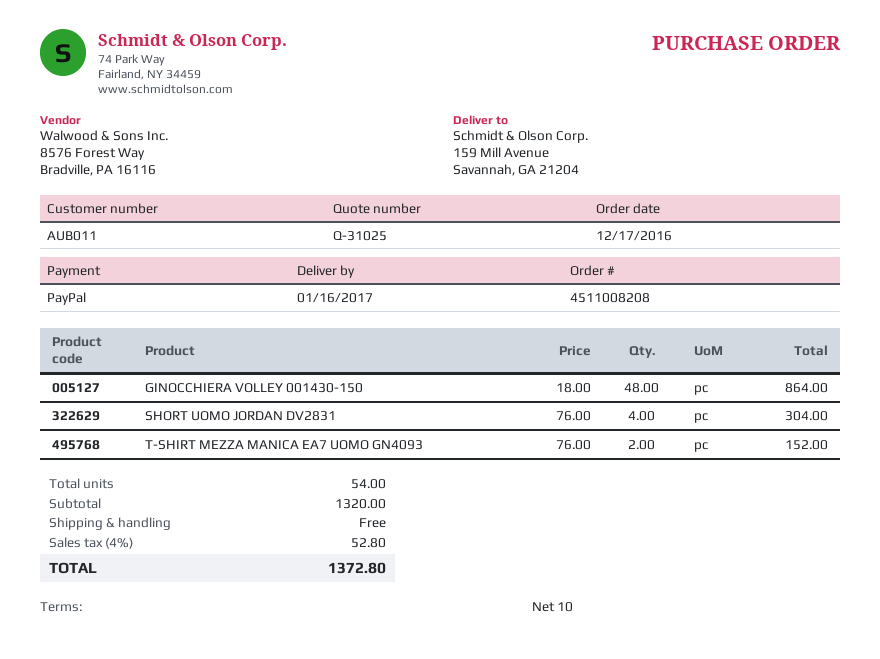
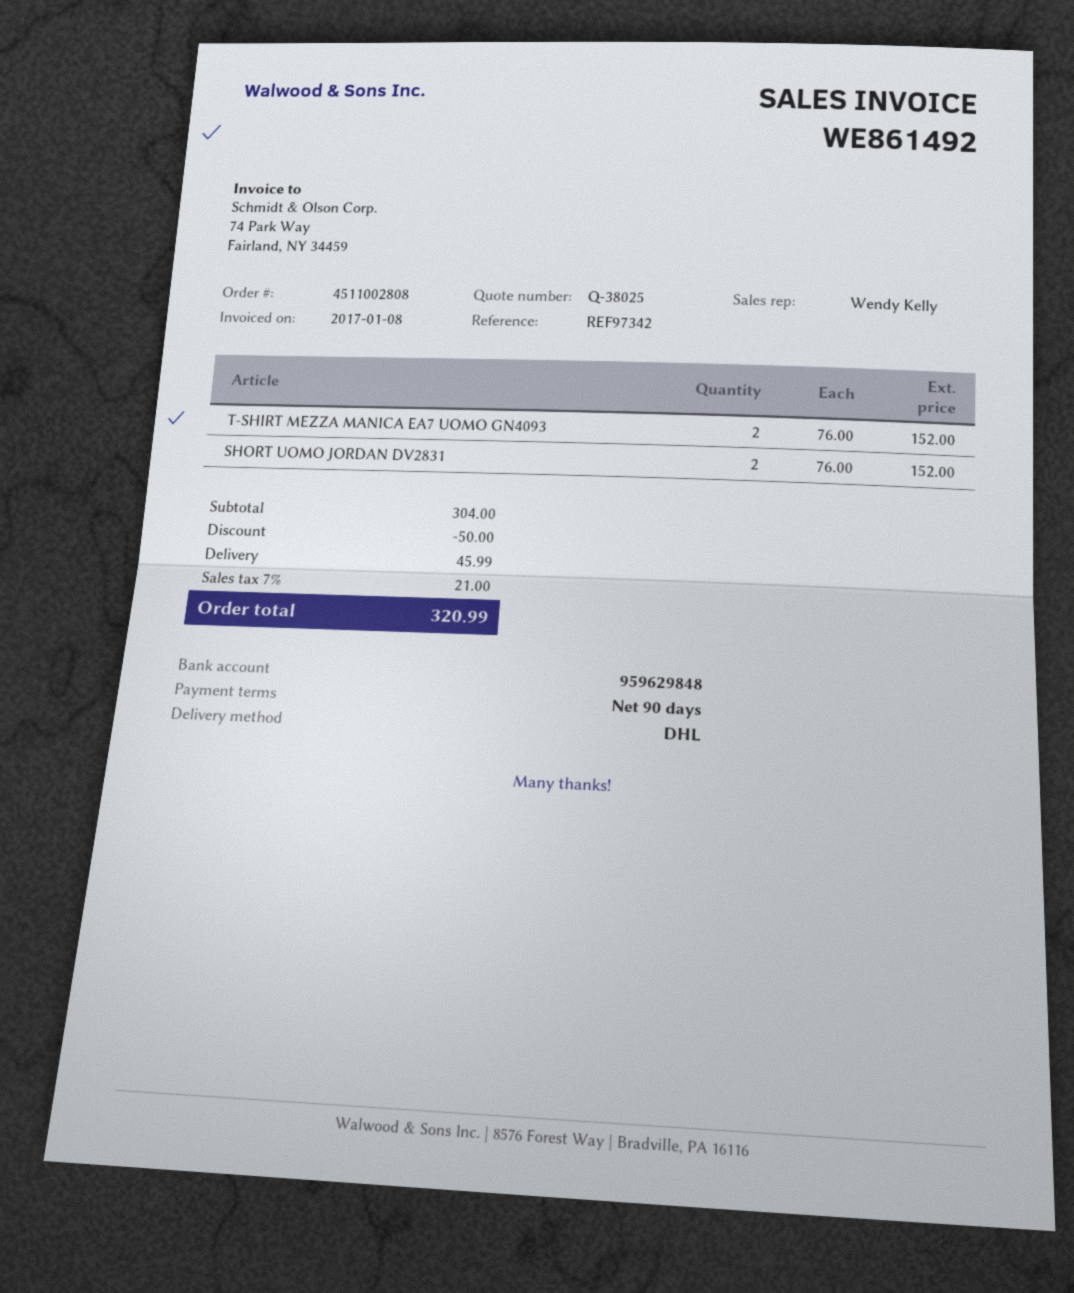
quote number: Q-31025 -> Q-38025
order number: 4511008208 -> 4511002808
payment terms: 10 days -> 90 days
GINOCCHIERA VOLLEY 001430-150: 48 x 18.00 = 864.00 -> none
SHORT UOMO JORDAN DV2831: 4 x 76.00 = 304.00 -> 2 x 76.00 = 152.00
subtotal: 1320.00 -> 304.00
discount: none -> 50.00
shipping: 0.00 -> 45.99
tax: 4% = 52.80 -> 7% = 21.00
total: 1372.80 -> 320.99

